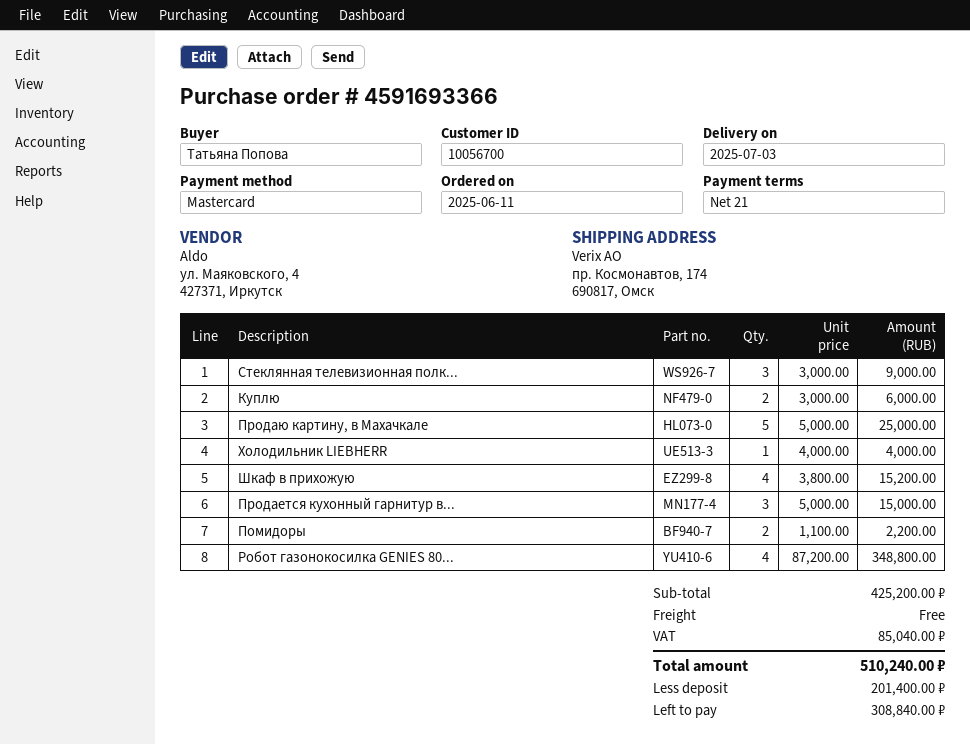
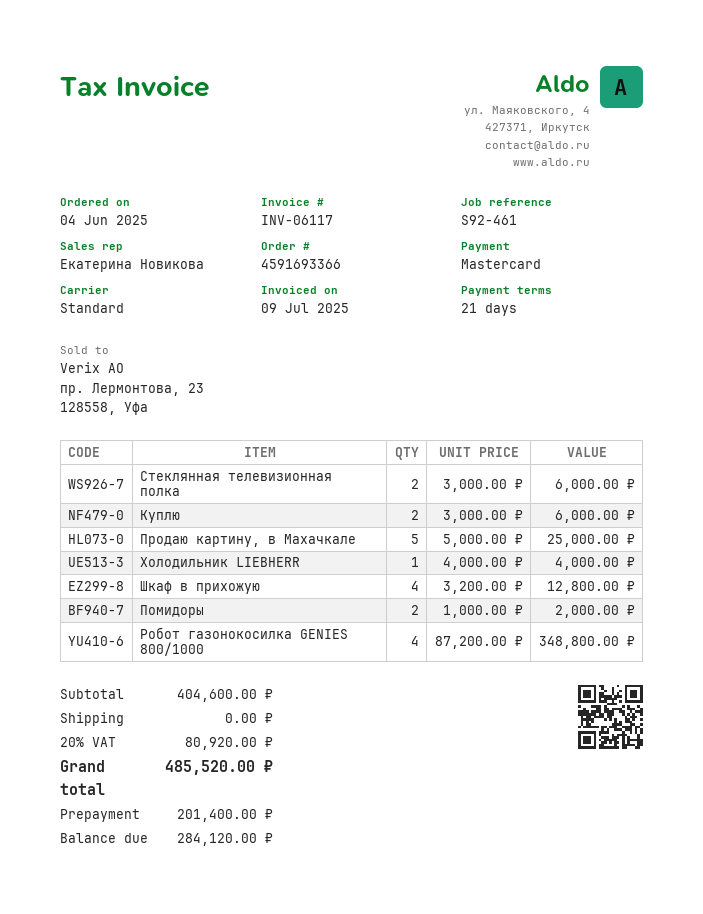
order date: 2025-06-11 -> 2025-06-04
Стеклянная телевизионная полк...: 3 x 3000.00 = 9000.00 -> 2 x 3000.00 = 6000.00
Шкаф в прихожую: 4 x 3800.00 = 15200.00 -> 4 x 3200.00 = 12800.00
Продается кухонный гарнитур в...: 3 x 5000.00 = 15000.00 -> none
Помидоры: 2 x 1100.00 = 2200.00 -> 2 x 1000.00 = 2000.00
subtotal: 425200.00 -> 404600.00
tax: 85040.00 -> 80920.00
total: 510240.00 -> 485520.00
balance: 308840.00 -> 284120.00

